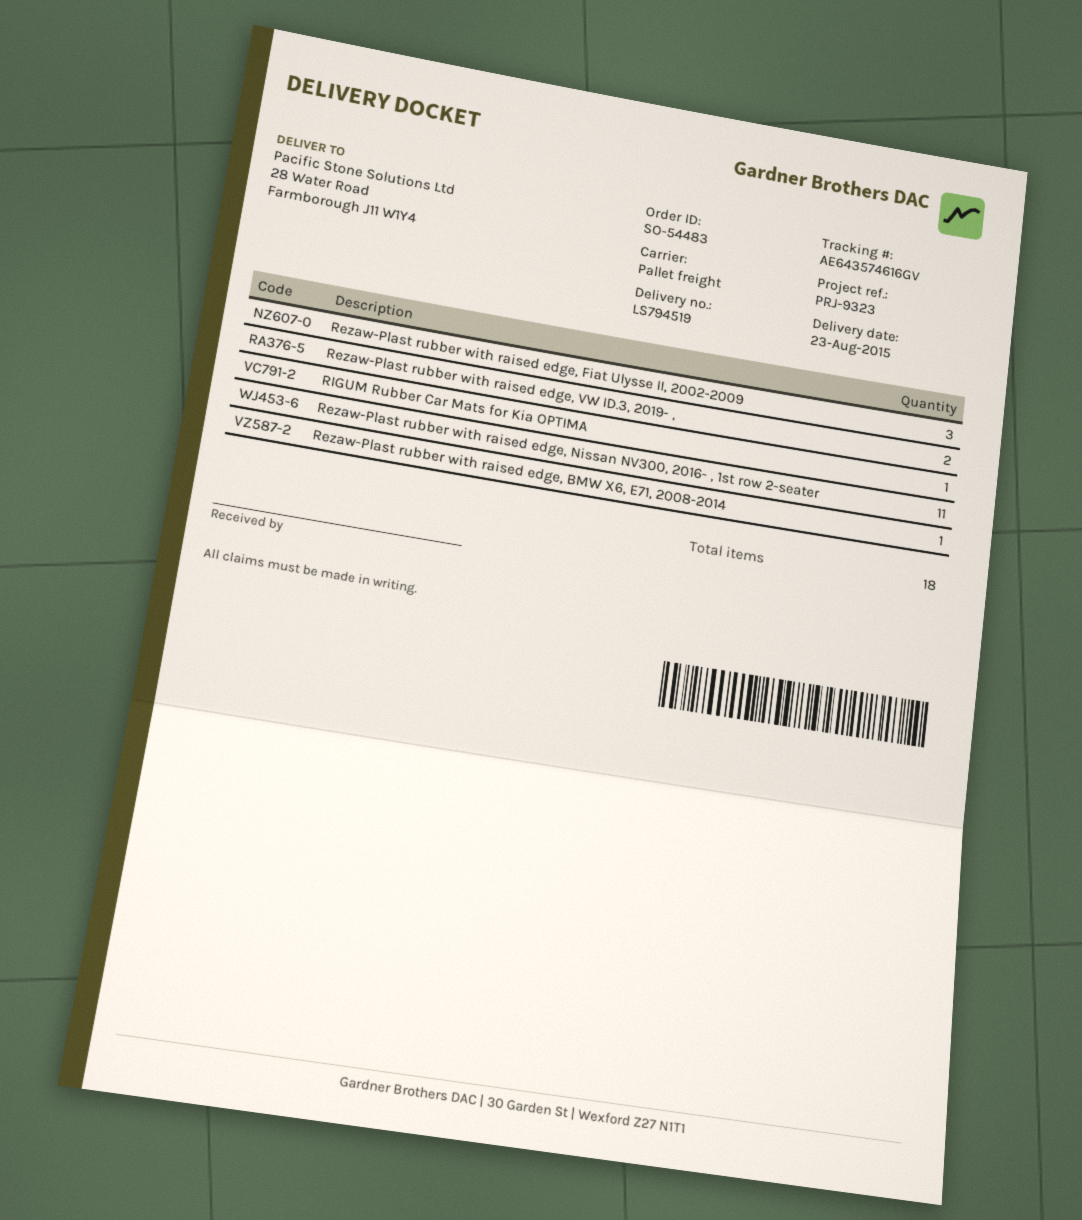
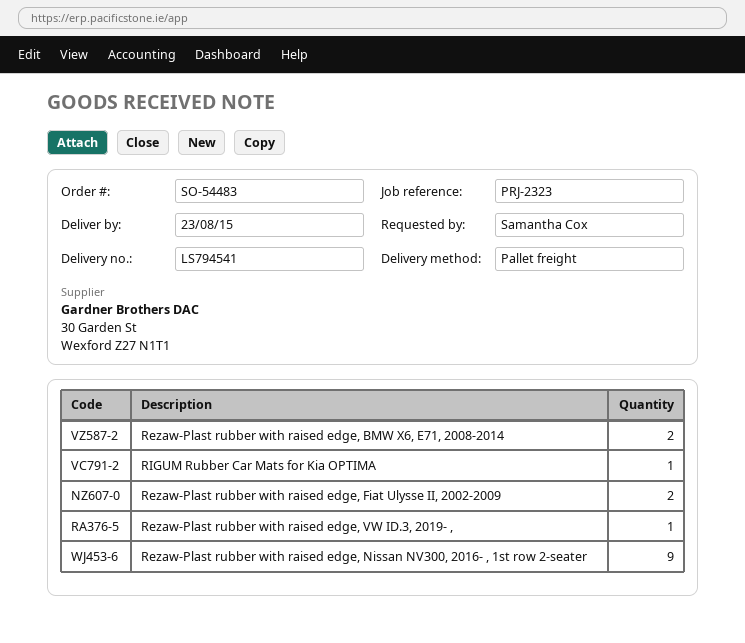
delivery note number: LS794519 -> LS794541
reference: PRJ-9323 -> PRJ-2323
Rezaw-Plast rubber with raised edge, Fiat Ulysse II, 2002-2009: 3 -> 2
Rezaw-Plast rubber with raised edge, VW ID.3, 2019- ,: 2 -> 1
Rezaw-Plast rubber with raised edge, Nissan NV300, 2016- , 1st row 2-seater: 11 -> 9
Rezaw-Plast rubber with raised edge, BMW X6, E71, 2008-2014: 1 -> 2

